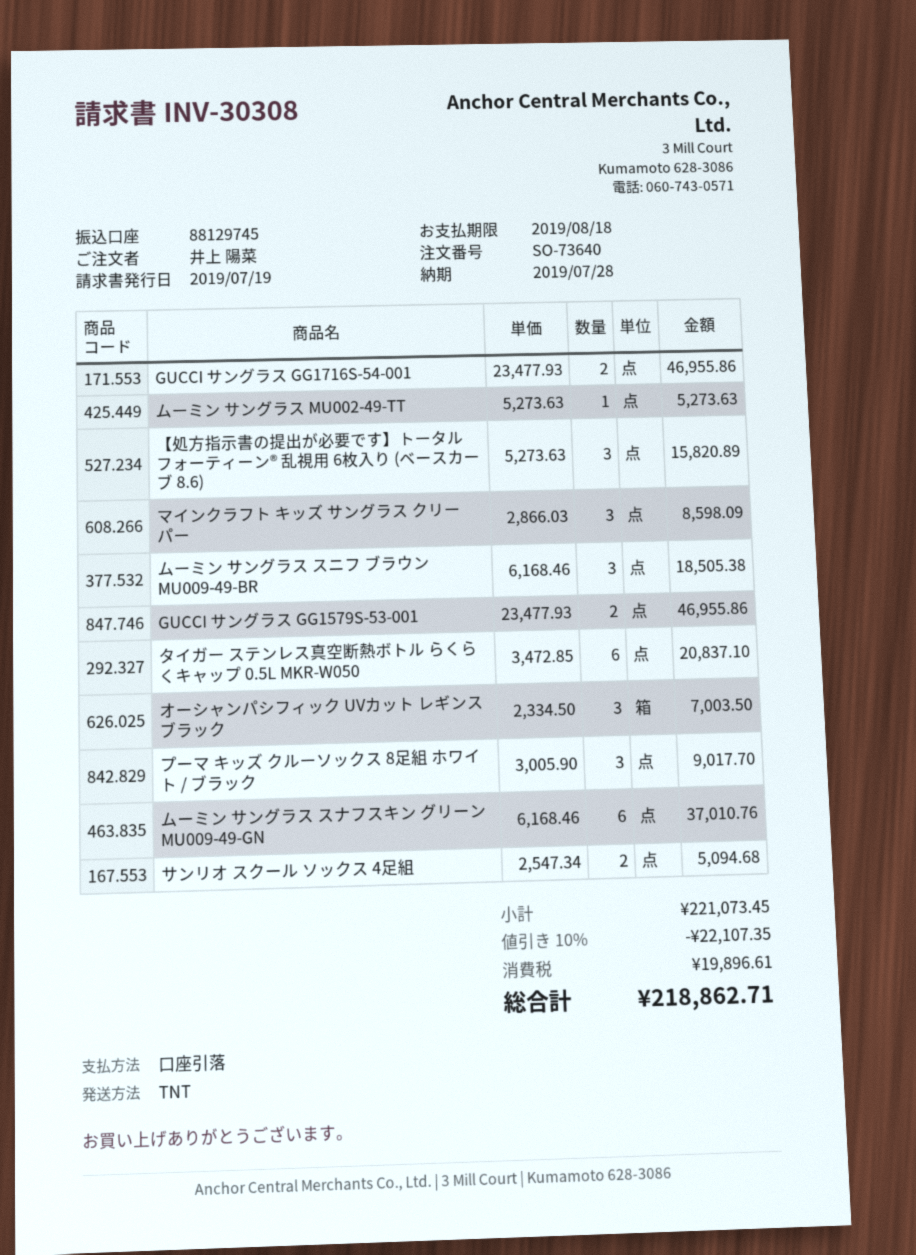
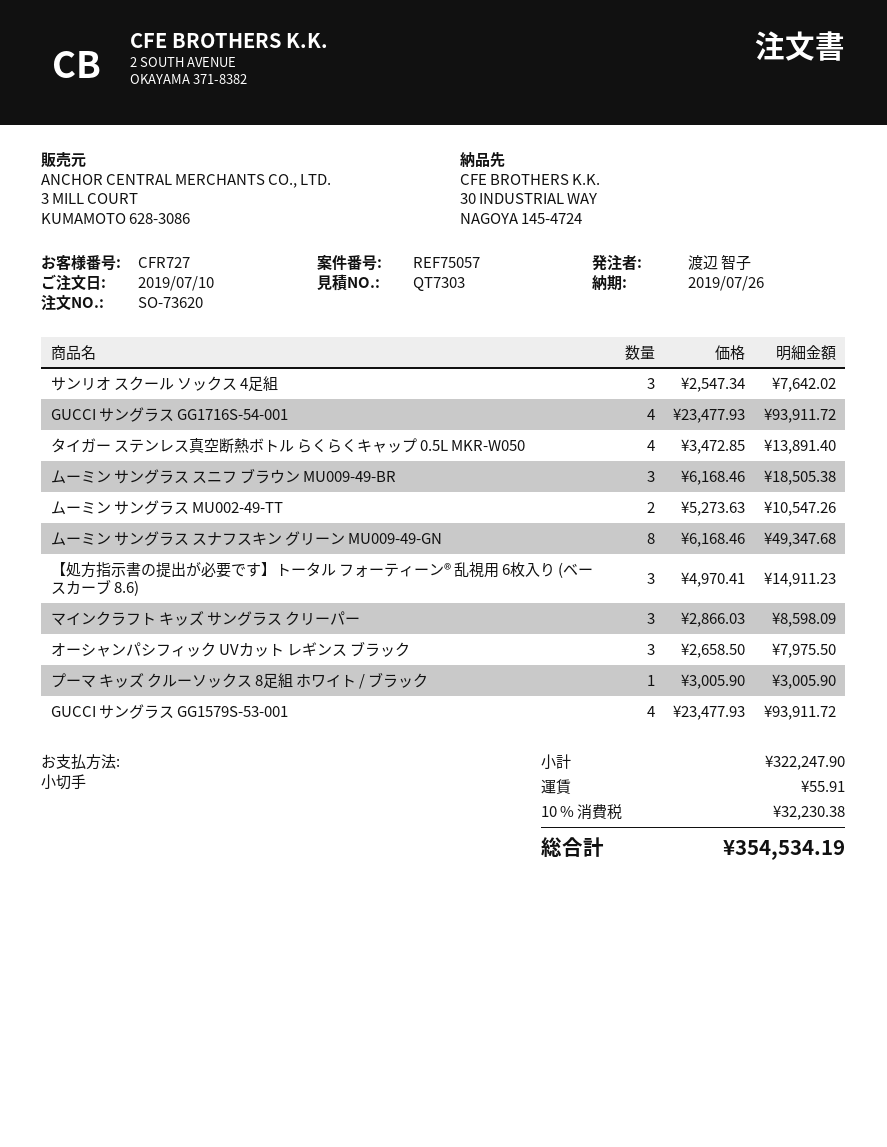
order number: SO-73640 -> SO-73620
delivery date: 2019-07-28 -> 2019-07-26
ordered by: 井上 陽菜 -> 渡辺 智子
payment method: direct debit -> cheque
GUCCI サングラス GG1716S-54-001: 2 x 23477.93 = 46955.86 -> 4 x 23477.93 = 93911.72
ムーミン サングラス MU002-49-TT: 1 x 5273.63 = 5273.63 -> 2 x 5273.63 = 10547.26
【処方指示書の提出が必要です】トータル フォーティーン® 乱視用 6枚入り (ベースカーブ 8.6): 3 x 5273.63 = 15820.89 -> 3 x 4970.41 = 14911.23
GUCCI サングラス GG1579S-53-001: 2 x 23477.93 = 46955.86 -> 4 x 23477.93 = 93911.72
タイガー ステンレス真空断熱ボトル らくらくキャップ 0.5L MKR-W050: 6 x 3472.85 = 20837.10 -> 4 x 3472.85 = 13891.40
オーシャンパシフィック UVカット レギンス ブラック: 3 x 2334.50 = 7003.50 -> 3 x 2658.50 = 7975.50
プーマ キッズ クルーソックス 8足組 ホワイト / ブラック: 3 x 3005.90 = 9017.70 -> 1 x 3005.90 = 3005.90
ムーミン サングラス スナフスキン グリーン MU009-49-GN: 6 x 6168.46 = 37010.76 -> 8 x 6168.46 = 49347.68
サンリオ スクール ソックス 4足組: 2 x 2547.34 = 5094.68 -> 3 x 2547.34 = 7642.02
subtotal: 221073.45 -> 322247.90
discount: 10% = 22107.35 -> none
shipping: none -> 55.91
tax: 19896.61 -> 32230.38
total: 218862.71 -> 354534.19

